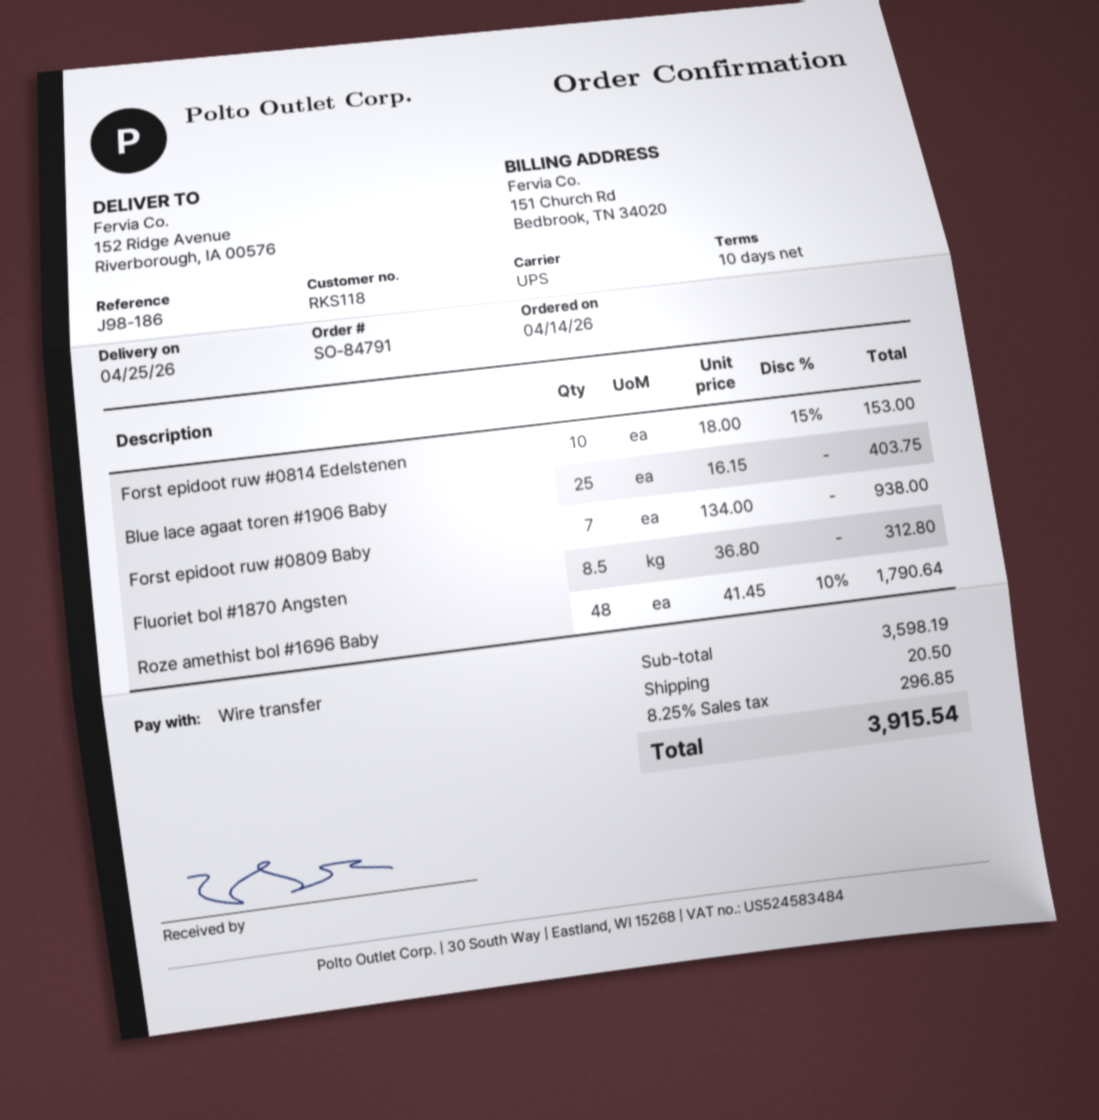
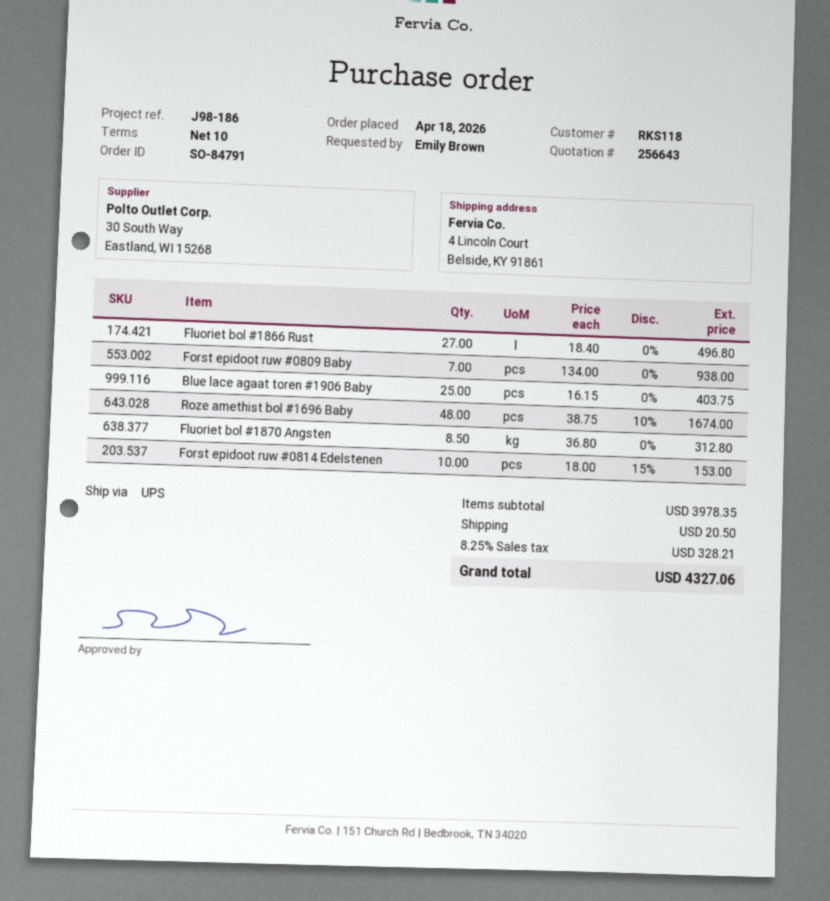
order date: 2026-04-14 -> 2026-04-18
ship to: 152 Ridge Avenue, Riverborough, IA 00576 -> 4 Lincoln Court, Belside, KY 91861
Roze amethist bol #1696 Baby: 48 x 41.45 - 10% = 1790.64 -> 48 x 38.75 - 10% = 1674.00
Fluoriet bol #1866 Rust: none -> 27 x 18.40 = 496.80
subtotal: 3598.19 -> 3978.35
tax: 8.25% = 296.85 -> 8.25% = 328.21
total: 3915.54 -> 4327.06

